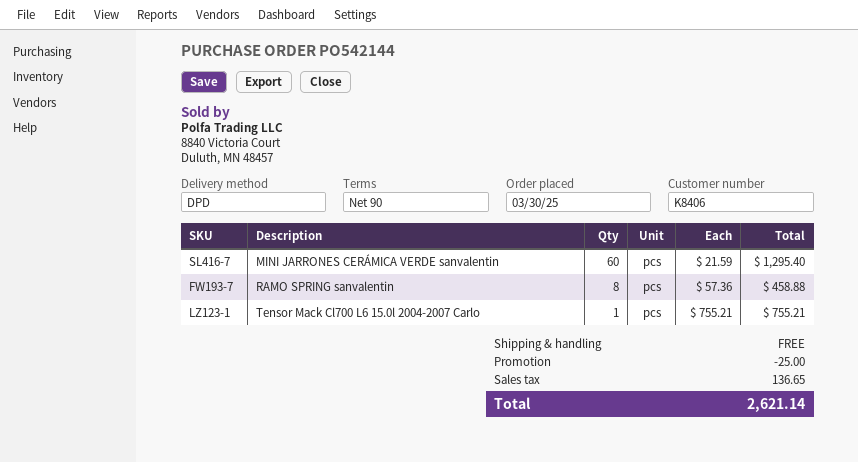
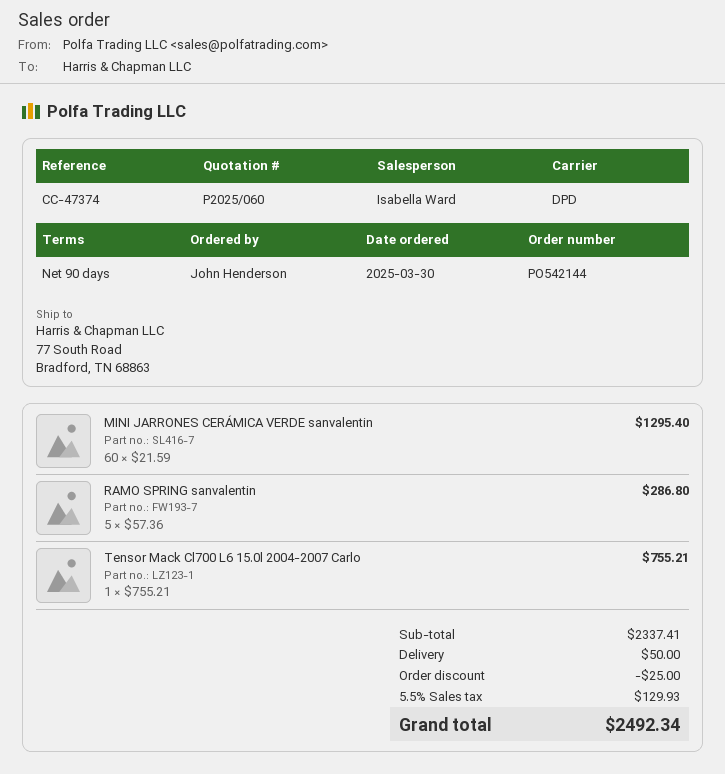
RAMO SPRING sanvalentin: 8 x 57.36 = 458.88 -> 5 x 57.36 = 286.80
shipping: 0.00 -> 50.00
tax: 136.65 -> 129.93
total: 2621.14 -> 2492.34

